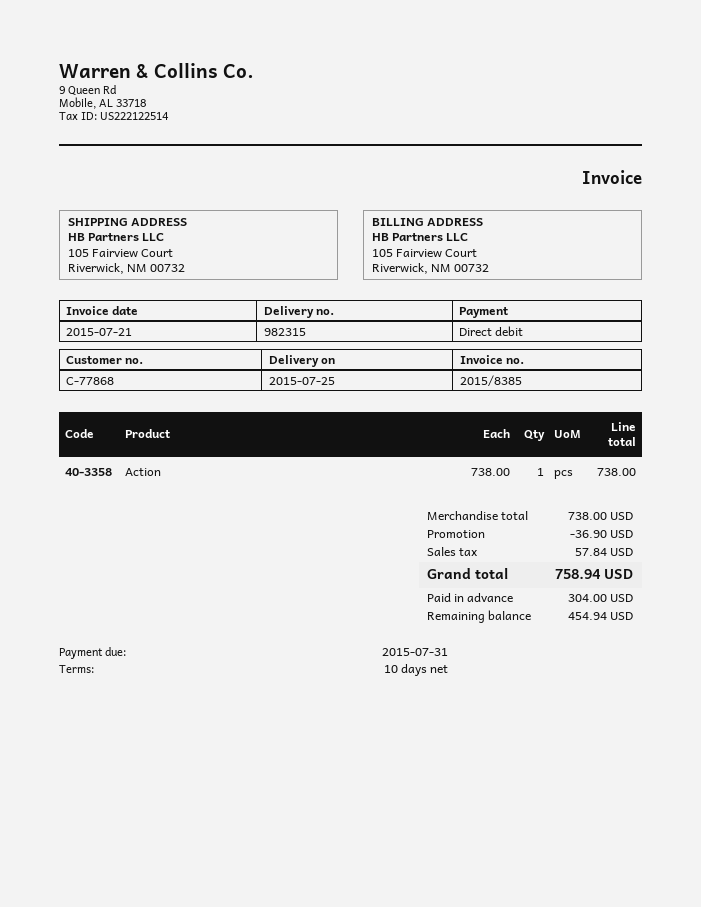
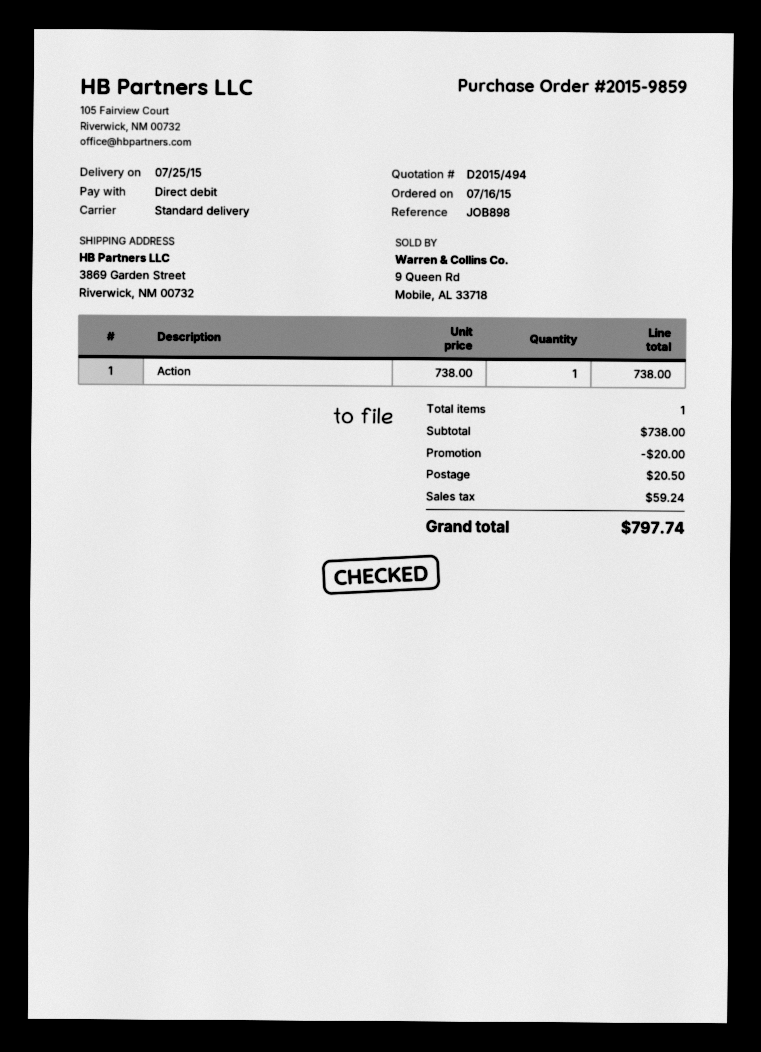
ship to: 105 Fairview Court, Riverwick, NM 00732 -> 3869 Garden Street, Riverwick, NM 00732
discount: 36.90 -> 20.00
shipping: none -> 20.50
tax: 57.84 -> 59.24
total: 758.94 -> 797.74

